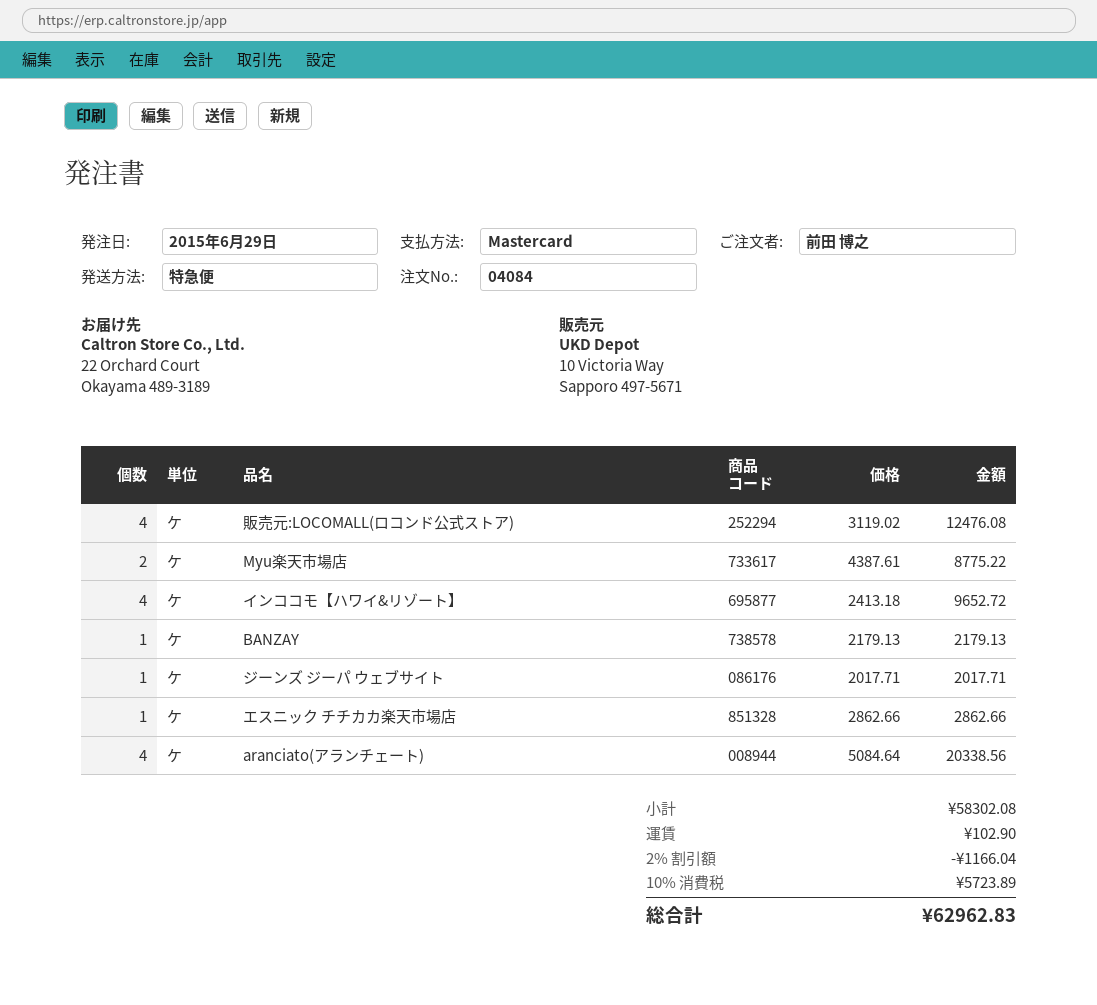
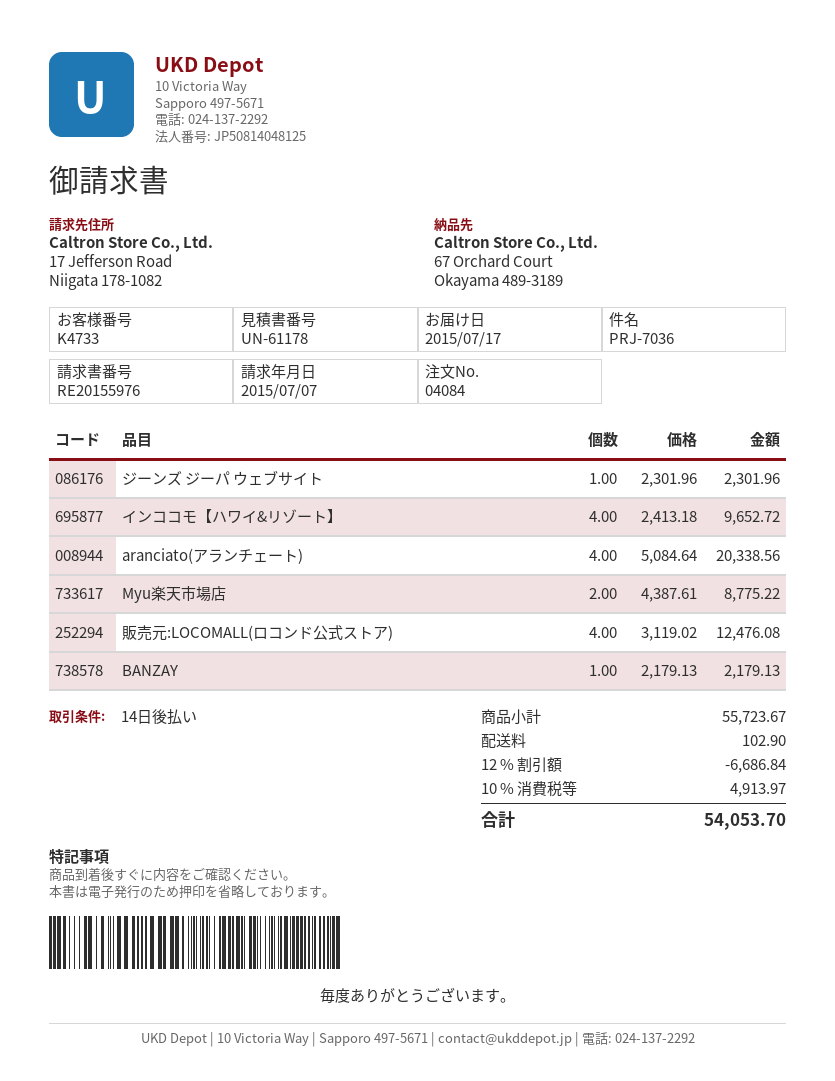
ship to: 22 Orchard Court, Okayama 489-3189 -> 67 Orchard Court, Okayama 489-3189
ジーンズ ジーパ ウェブサイト: 1 x 2017.71 = 2017.71 -> 1 x 2301.96 = 2301.96
エスニック チチカカ楽天市場店: 1 x 2862.66 = 2862.66 -> none
subtotal: 58302.08 -> 55723.67
discount: 2% = 1166.04 -> 12% = 6686.84
tax: 10% = 5723.89 -> 10% = 4913.97
total: 62962.83 -> 54053.70

